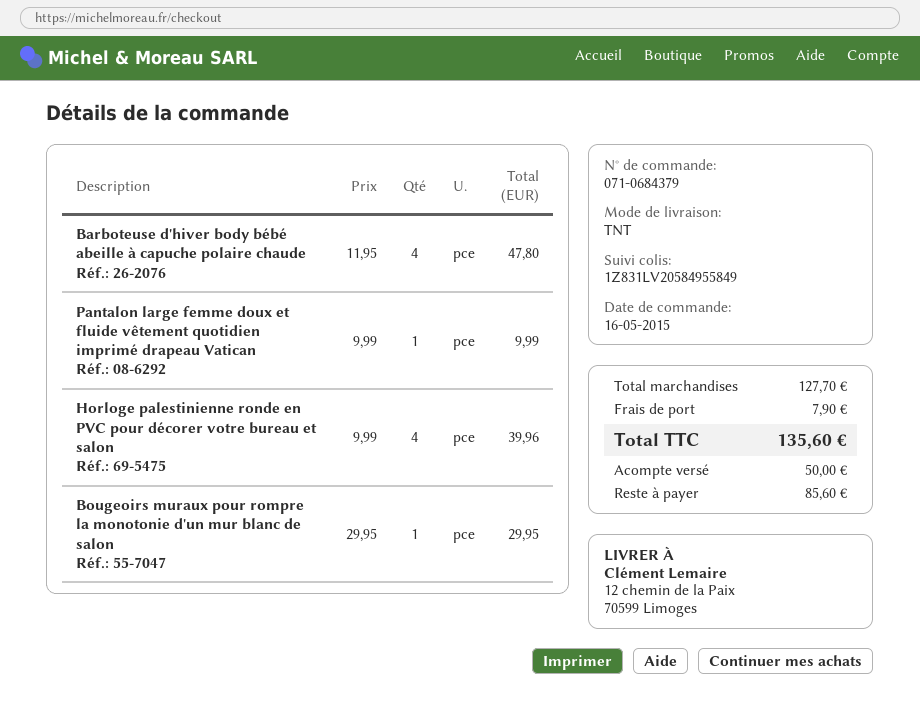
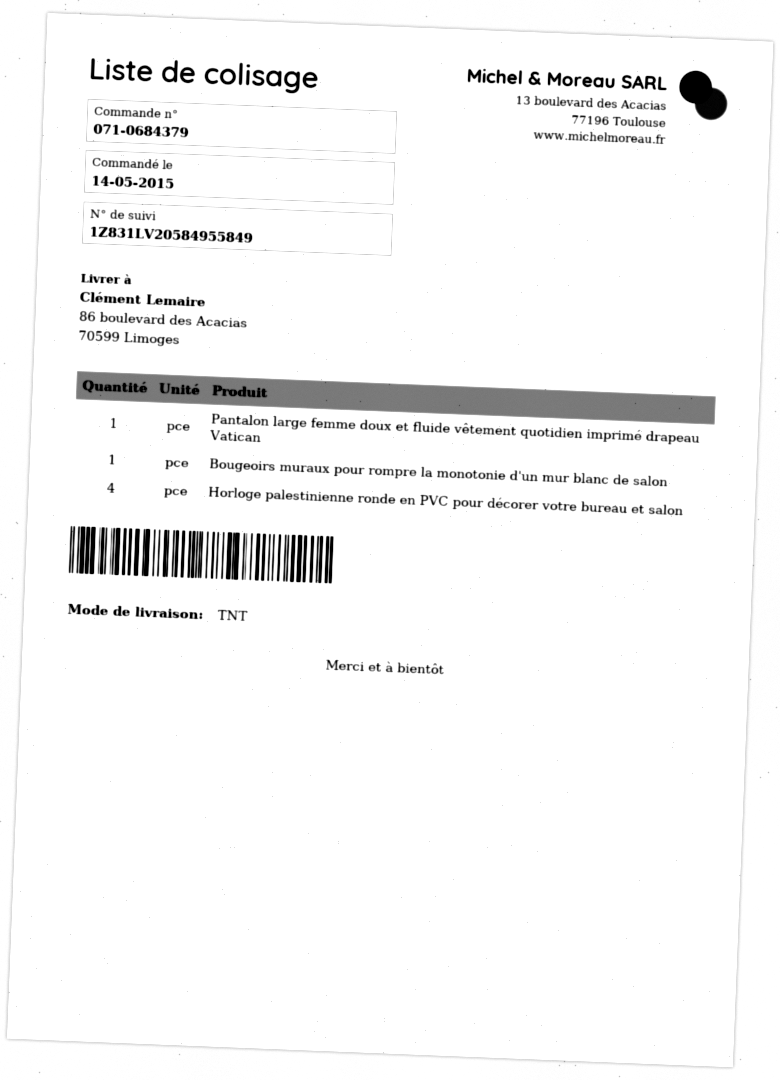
order date: 2015-05-16 -> 2015-05-14
ship to: 12 chemin de la Paix, 70599 Limoges -> 86 boulevard des Acacias, 70599 Limoges
Barboteuse d'hiver body bébé abeille à capuche polaire chaude: 4 -> none

